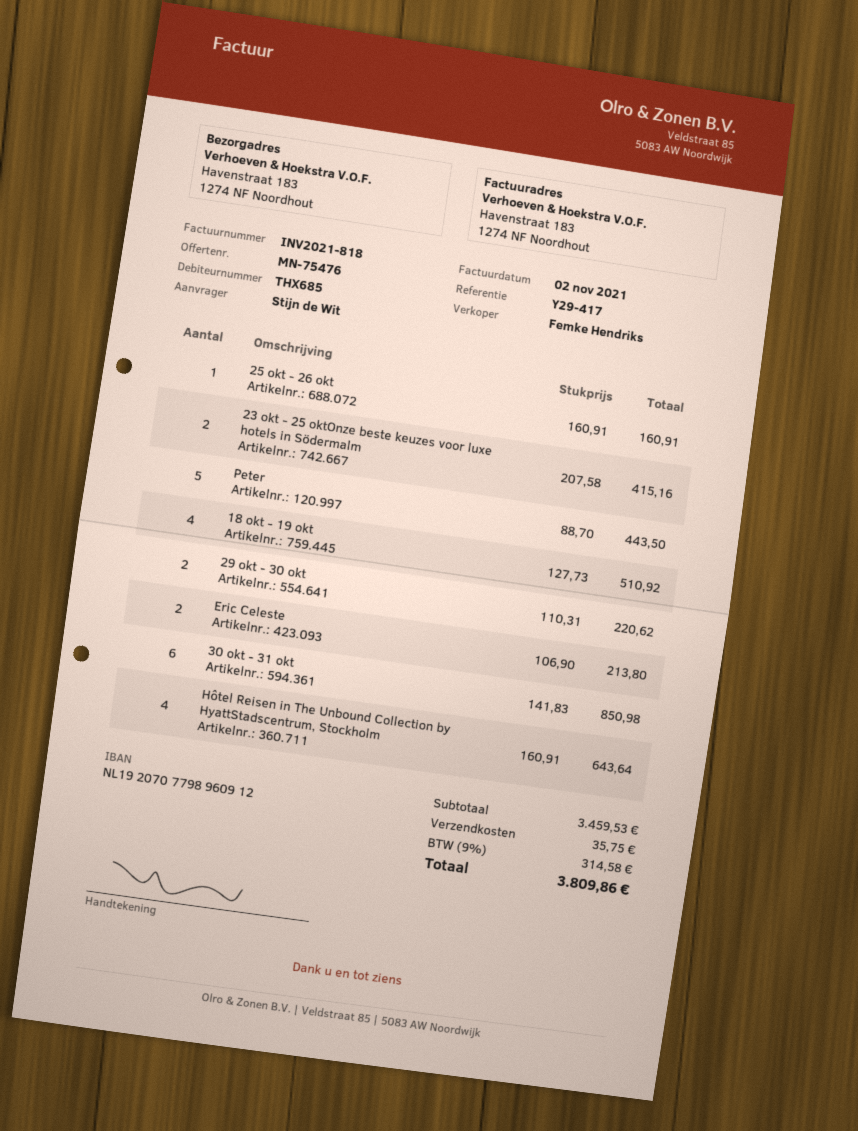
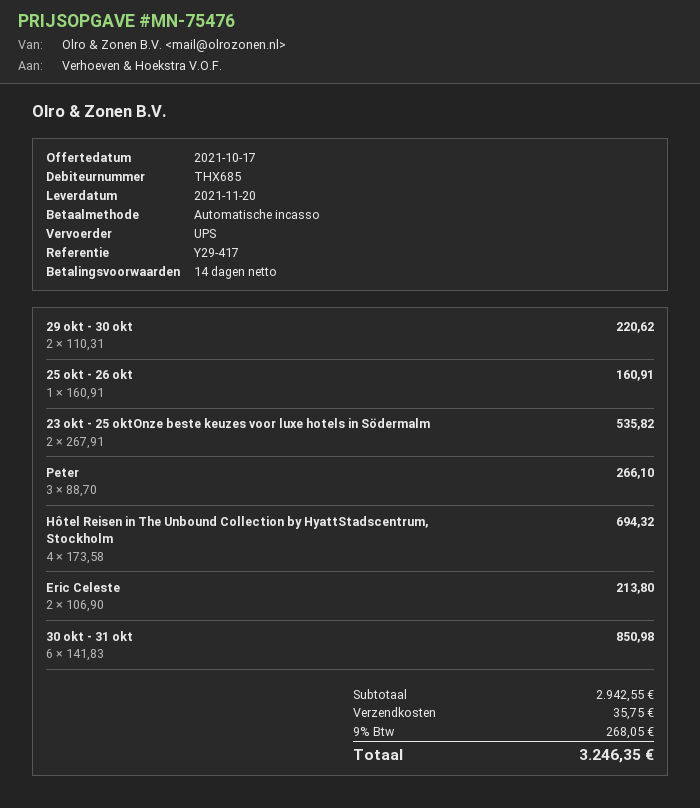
23 okt - 25 oktOnze beste keuzes voor luxe hotels in Södermalm: 2 x 207.58 = 415.16 -> 2 x 267.91 = 535.82
Peter: 5 x 88.70 = 443.50 -> 3 x 88.70 = 266.10
18 okt - 19 okt: 4 x 127.73 = 510.92 -> none
Hôtel Reisen in The Unbound Collection by HyattStadscentrum, Stockholm: 4 x 160.91 = 643.64 -> 4 x 173.58 = 694.32
subtotal: 3459.53 -> 2942.55
tax: 9% = 314.58 -> 9% = 268.05
total: 3809.86 -> 3246.35

